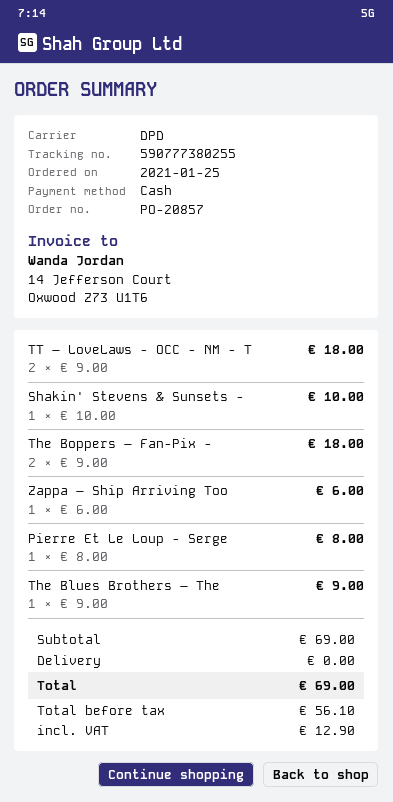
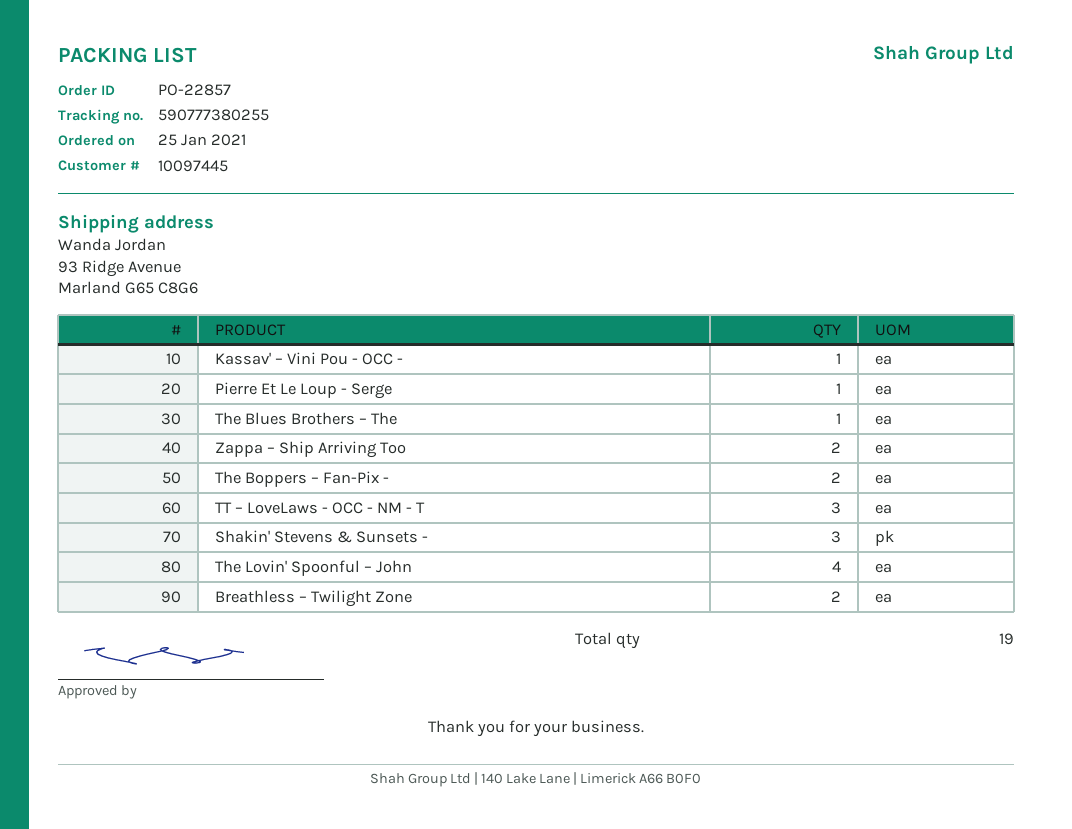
order number: PO-20857 -> PO-22857
TT – LoveLaws - OCC - NM - T: 2 -> 3
Shakin' Stevens & Sunsets -: 1 -> 3
Zappa – Ship Arriving Too: 1 -> 2
Kassav' – Vini Pou - OCC -: none -> 1
The Lovin' Spoonful – John: none -> 4
Breathless – Twilight Zone: none -> 2

